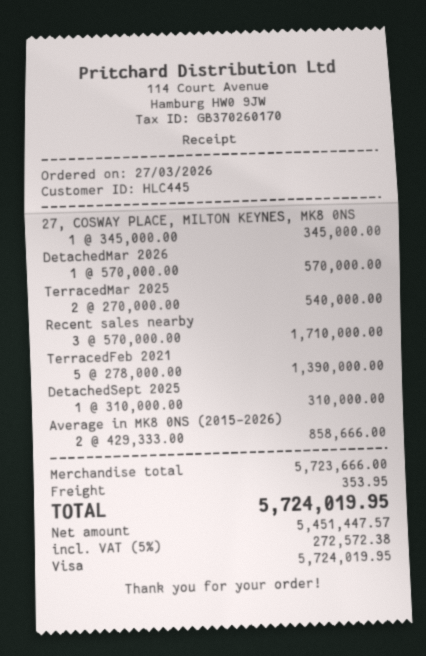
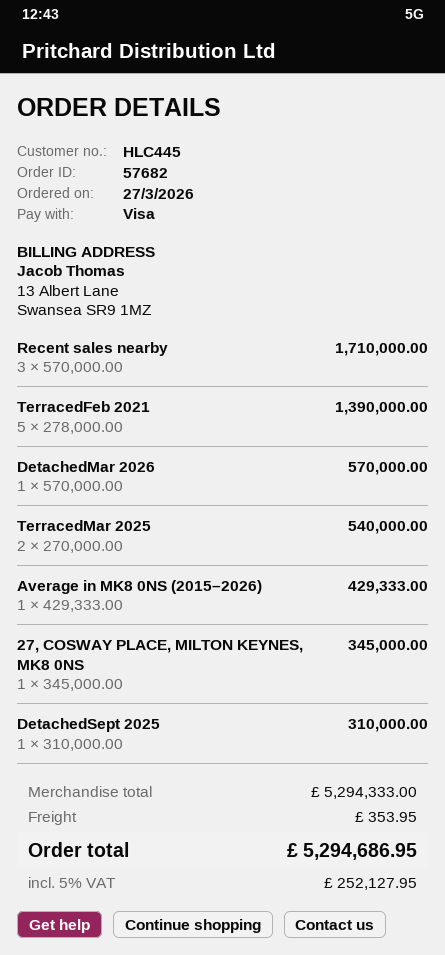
Average in MK8 0NS (2015–2026): 2 x 429333.00 = 858666.00 -> 1 x 429333.00 = 429333.00
subtotal: 5723666.00 -> 5294333.00
tax: 5% = 272572.38 -> 5% = 252127.95
total: 5724019.95 -> 5294686.95

